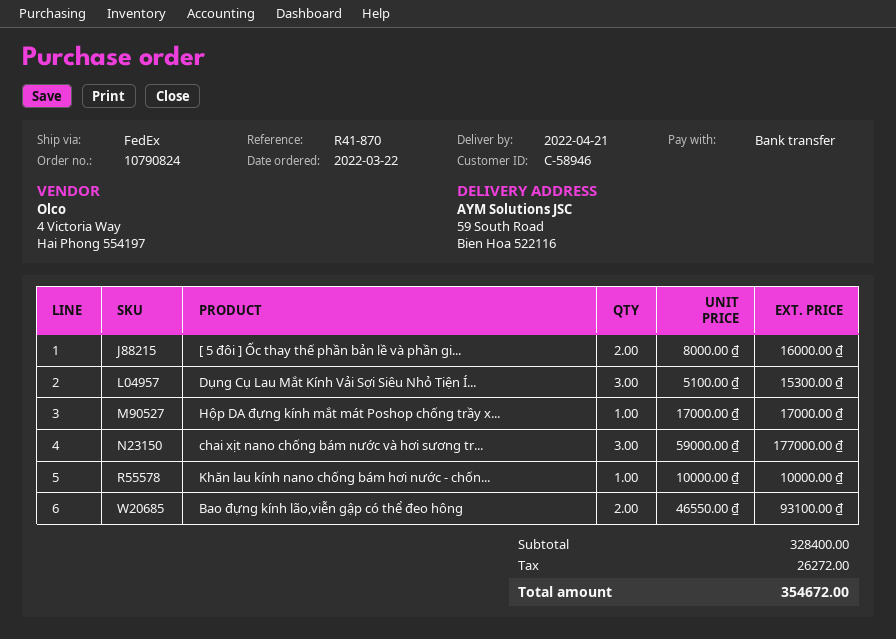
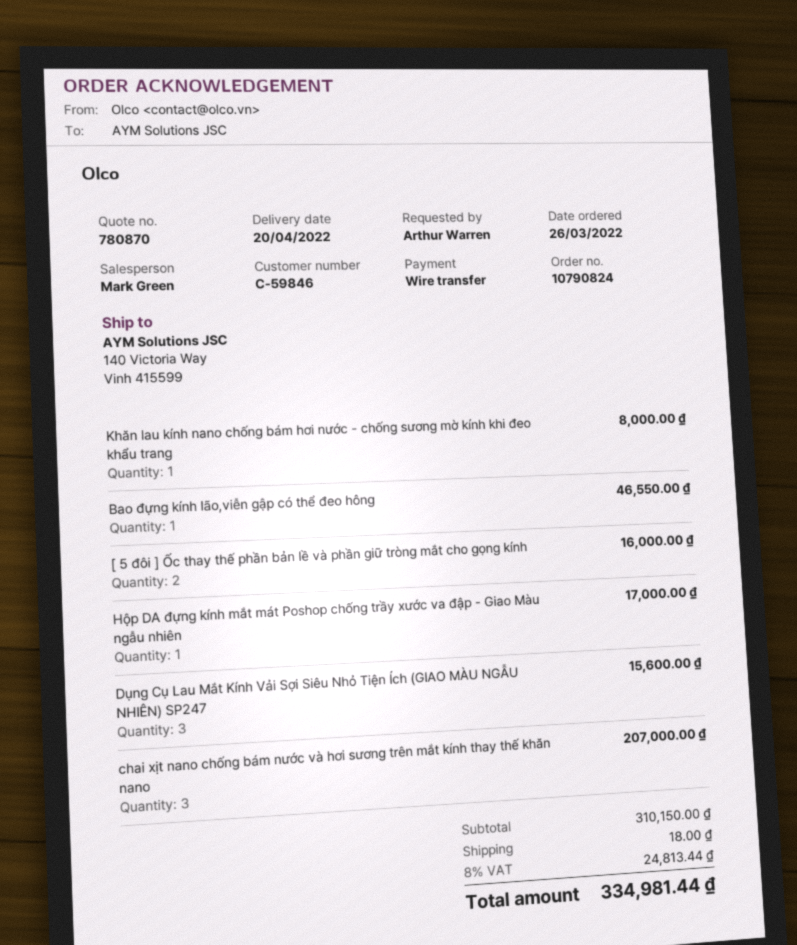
order date: 2022-03-22 -> 2022-03-26
delivery date: 2022-04-21 -> 2022-04-20
customer number: C-58946 -> C-59846
ship to: 59 South Road, Bien Hoa 522116 -> 140 Victoria Way, Vinh 415599
Dụng Cụ Lau Mắt Kính Vải Sợi Siêu Nhỏ Tiện Í...: 3 for 15300.00 -> 3 for 15600.00
chai xịt nano chống bám nước và hơi sương tr...: 3 for 177000.00 -> 3 for 207000.00
Khăn lau kính nano chống bám hơi nước - chốn...: 1 for 10000.00 -> 1 for 8000.00
Bao đựng kính lão,viễn gập có thể đeo hông: 2 for 93100.00 -> 1 for 46550.00
subtotal: 328400.00 -> 310150.00
shipping: none -> 18.00
tax: 26272.00 -> 24813.44
total: 354672.00 -> 334981.44

